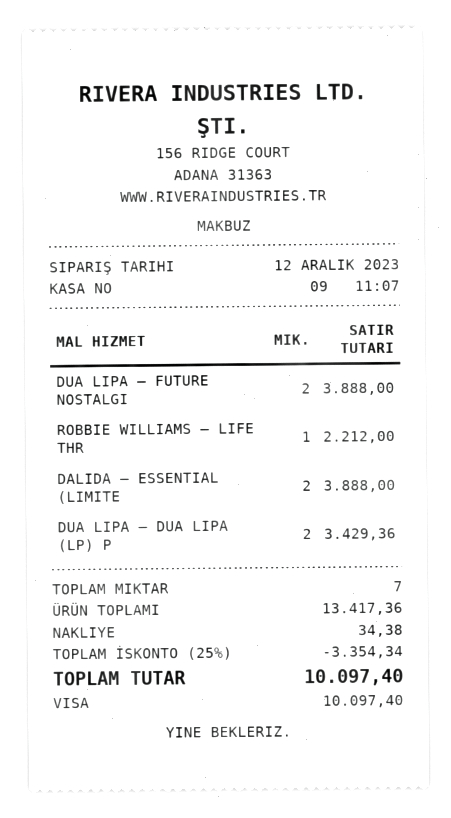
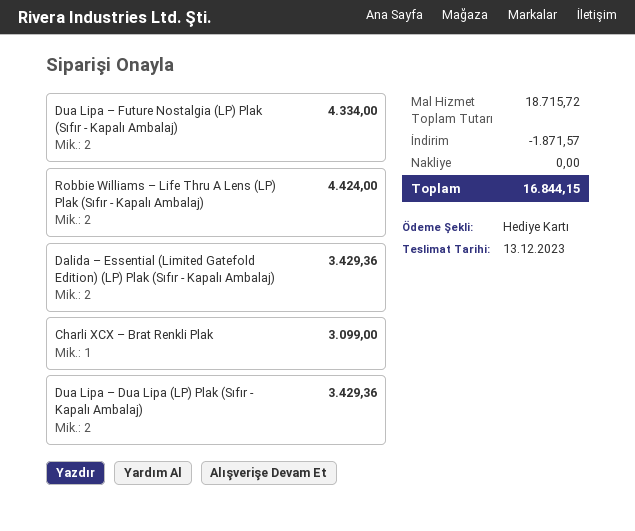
payment method: Visa -> gift card
DUA LIPA – FUTURE NOSTALGI: 2 for 3888.00 -> 2 for 4334.00
ROBBIE WILLIAMS – LIFE THR: 1 for 2212.00 -> 2 for 4424.00
DALIDA – ESSENTIAL (LIMITE: 2 for 3888.00 -> 2 for 3429.36
Charli XCX – Brat Renkli Plak: none -> 1 for 3099.00
subtotal: 13417.36 -> 18715.72
discount: 3354.34 -> 1871.57
shipping: 34.38 -> 0.00
total: 10097.40 -> 16844.15

